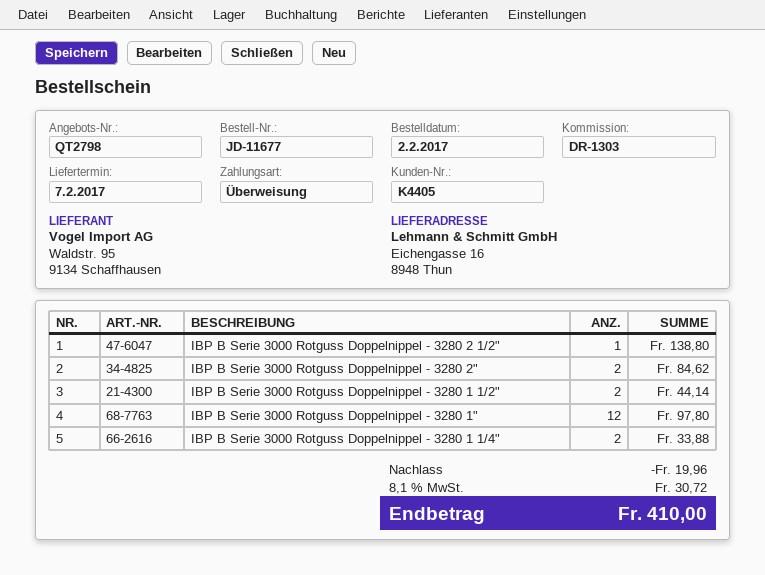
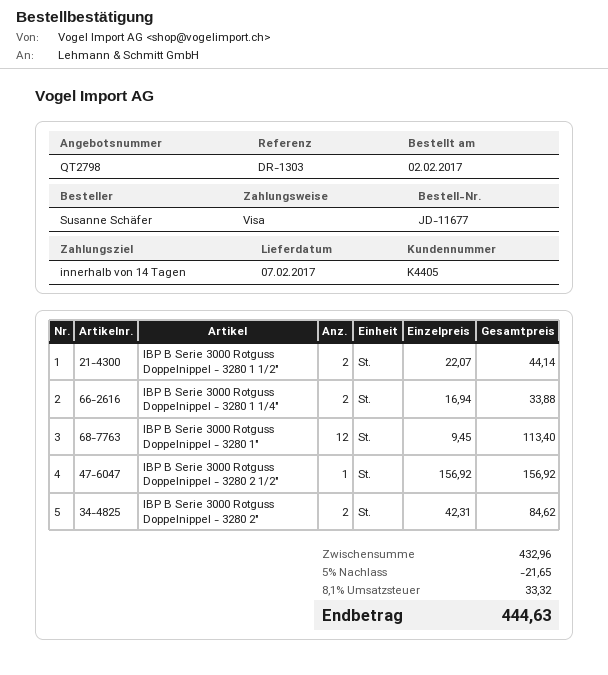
payment method: bank transfer -> Visa
IBP B Serie 3000 Rotguss Doppelnippel - 3280 2 1/2": 1 for 138.80 -> 1 for 156.92
IBP B Serie 3000 Rotguss Doppelnippel - 3280 1": 12 for 97.80 -> 12 for 113.40
discount: 19.96 -> 21.65
tax: 8.1% = 30.72 -> 8.1% = 33.32
total: 410.00 -> 444.63

